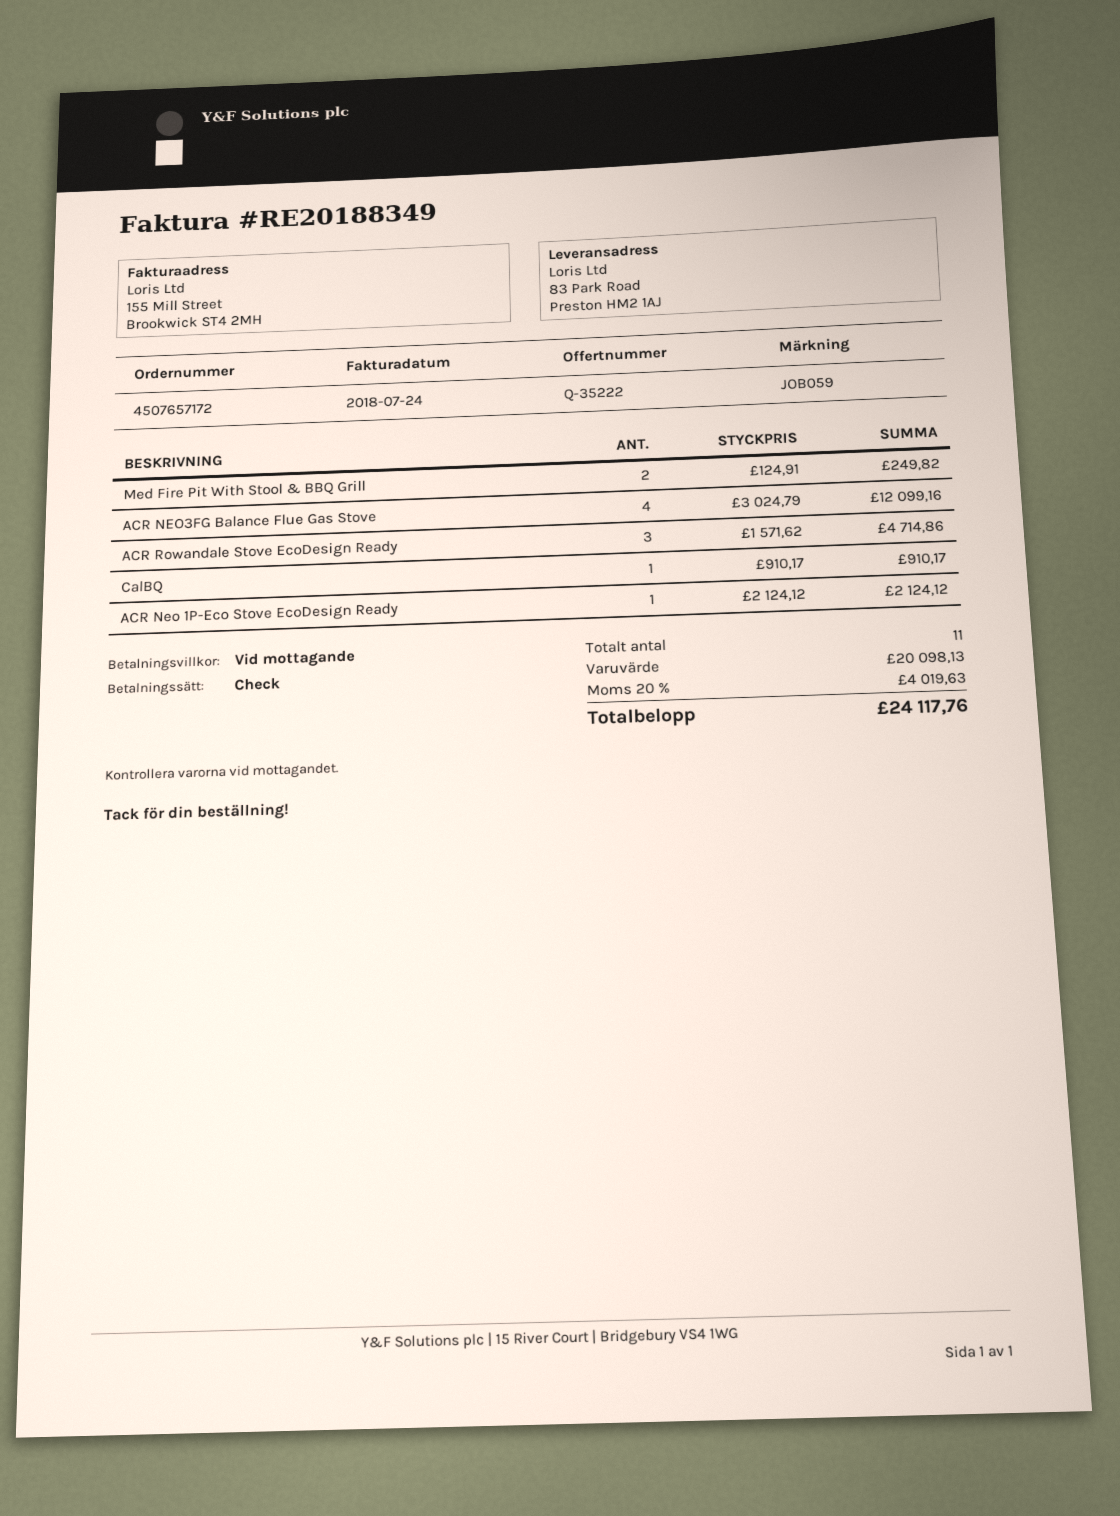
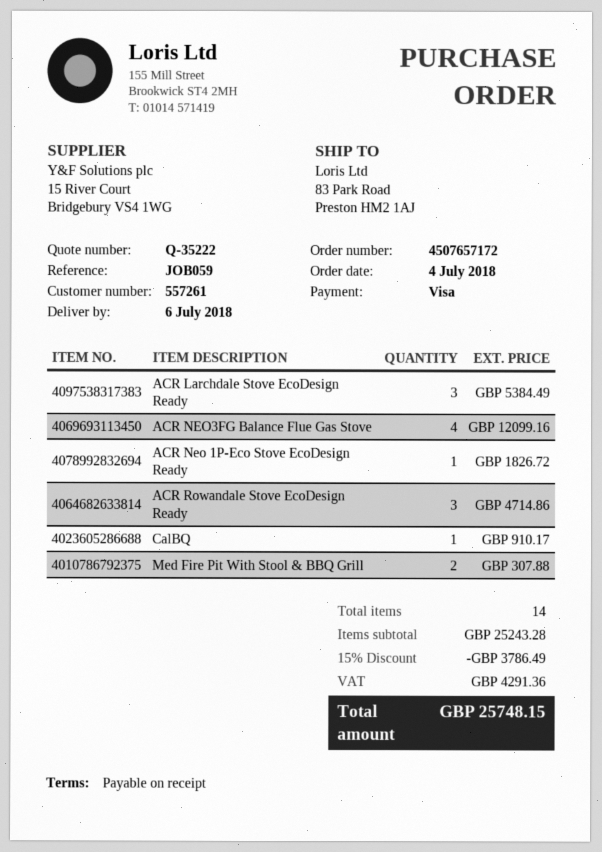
payment method: cheque -> Visa
Med Fire Pit With Stool & BBQ Grill: 2 for 249.82 -> 2 for 307.88
ACR Neo 1P-Eco Stove EcoDesign Ready: 1 for 2124.12 -> 1 for 1826.72
ACR Larchdale Stove EcoDesign Ready: none -> 3 for 5384.49
total quantity: 11 -> 14
subtotal: 20098.13 -> 25243.28
discount: none -> 15% = 3786.49
tax: 4019.63 -> 4291.36
total: 24117.76 -> 25748.15

